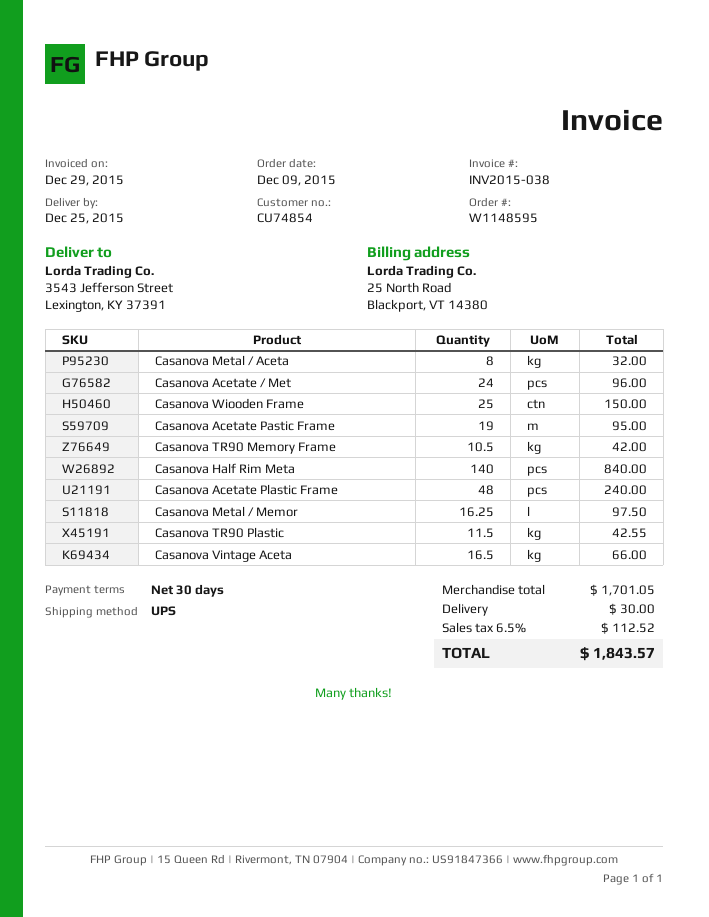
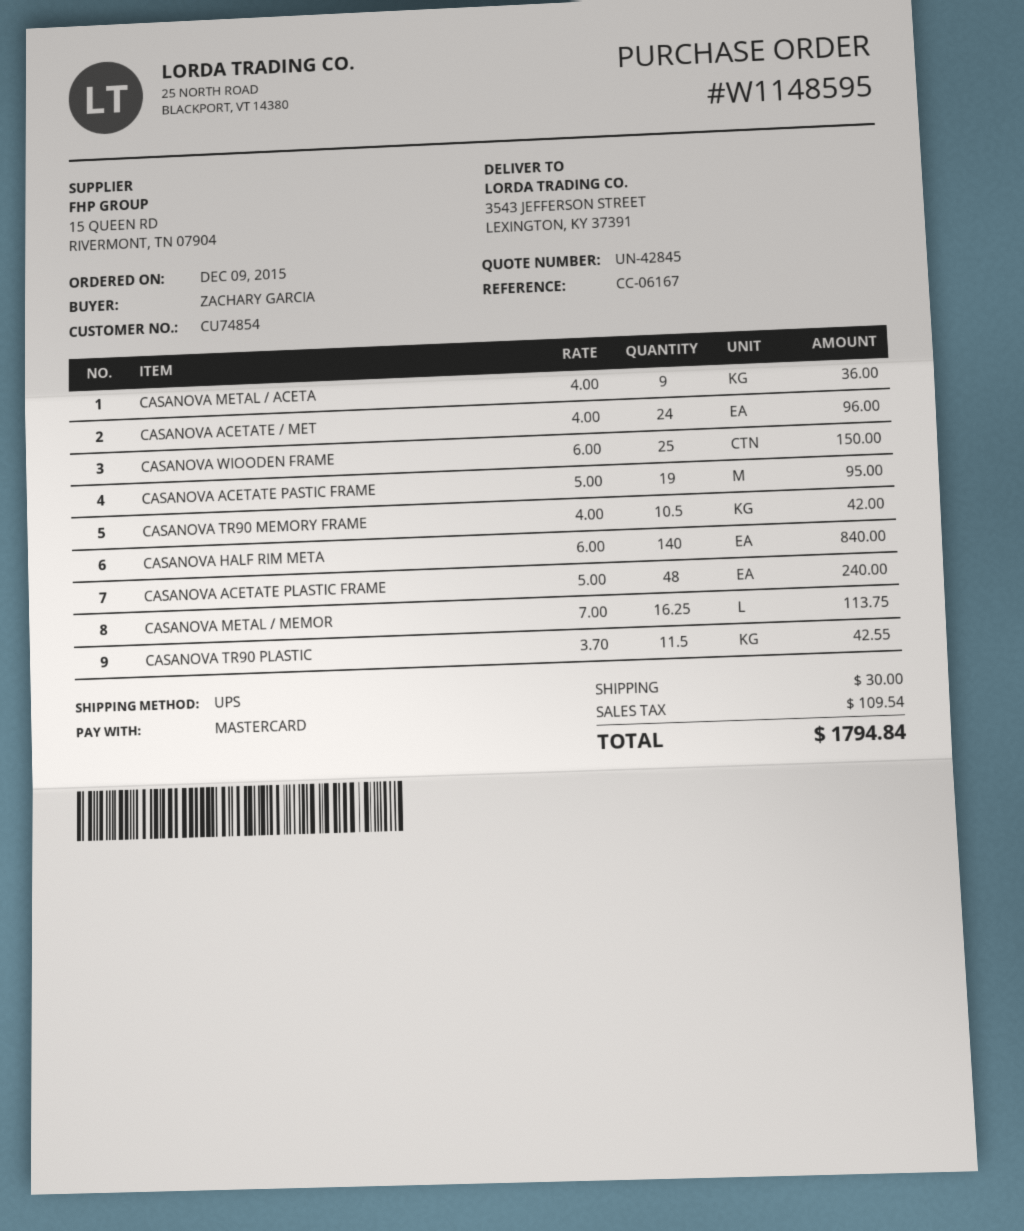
Casanova Metal / Aceta: 8 for 32.00 -> 9 for 36.00
Casanova Metal / Memor: 16.25 for 97.50 -> 16.25 for 113.75
Casanova Vintage Aceta: 16.5 for 66.00 -> none
tax: 112.52 -> 109.54
total: 1843.57 -> 1794.84

